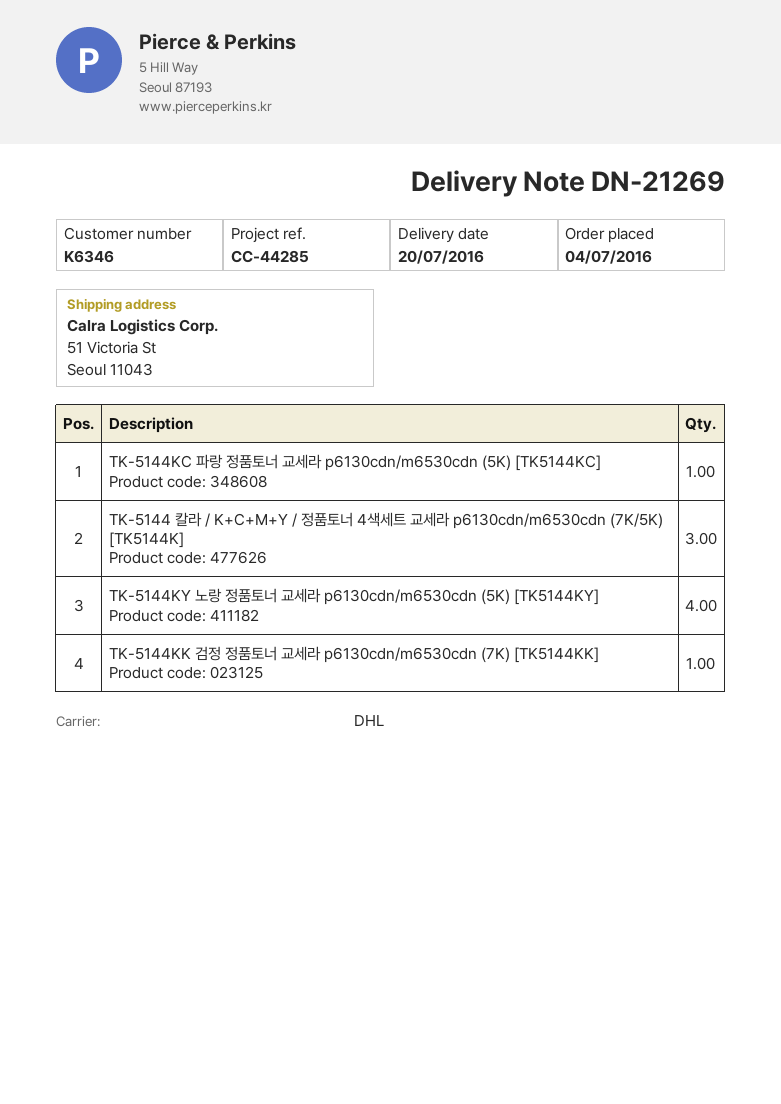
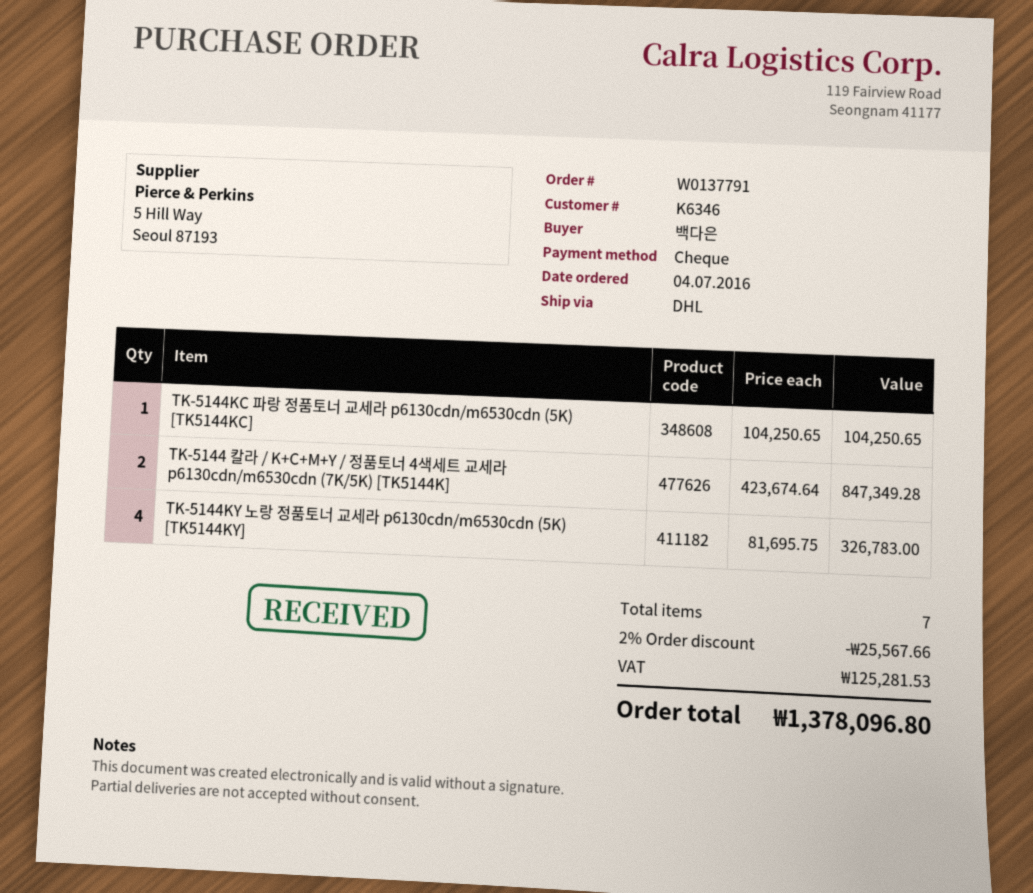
TK-5144 칼라 / K+C+M+Y / 정품토너 4색세트 교세라 p6130cdn/m6530cdn (7K/5K) [TK5144K]: 3 -> 2
TK-5144KK 검정 정품토너 교세라 p6130cdn/m6530cdn (7K) [TK5144KK]: 1 -> none

